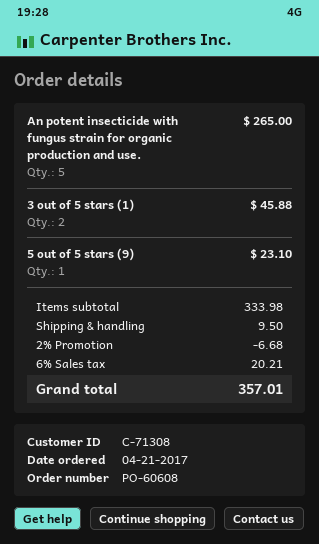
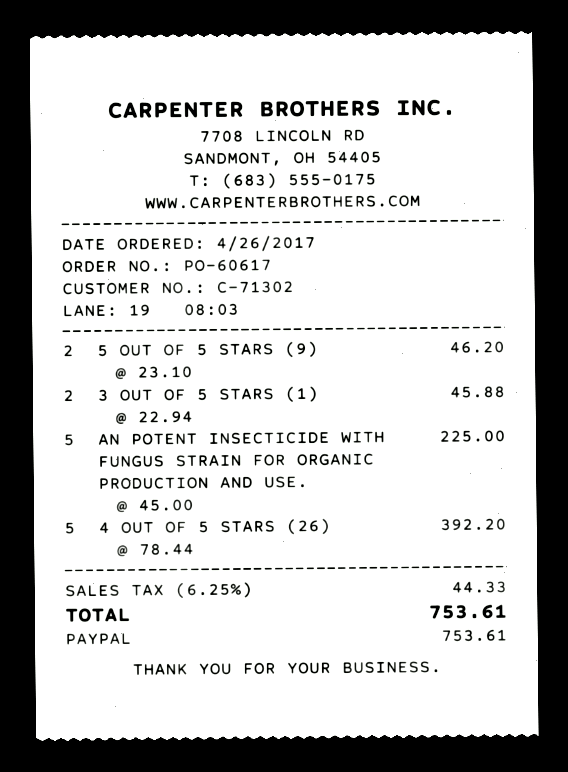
order number: PO-60608 -> PO-60617
order date: 2017-04-21 -> 2017-04-26
customer number: C-71308 -> C-71302
An potent insecticide with fungus strain for organic production and use.: 5 for 265.00 -> 5 for 225.00
5 out of 5 stars (9): 1 for 23.10 -> 2 for 46.20
4 OUT OF 5 STARS (26): none -> 5 for 392.20
discount: 2% = 6.68 -> none
shipping: 9.50 -> none
tax: 6% = 20.21 -> 6.25% = 44.33
total: 357.01 -> 753.61

